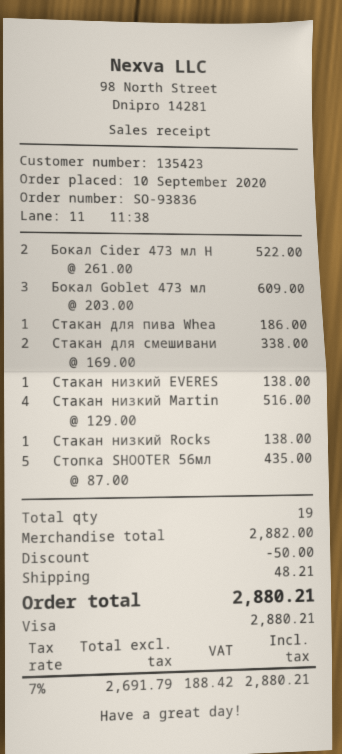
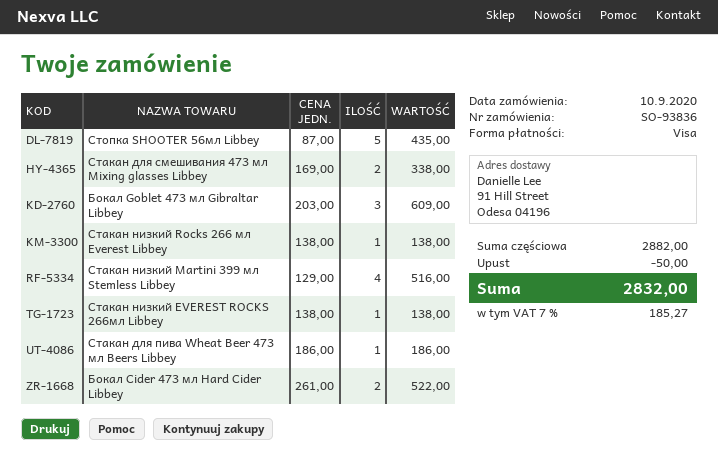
shipping: 48.21 -> none
tax: 7% = 188.42 -> 7% = 185.27
total: 2880.21 -> 2832.00

